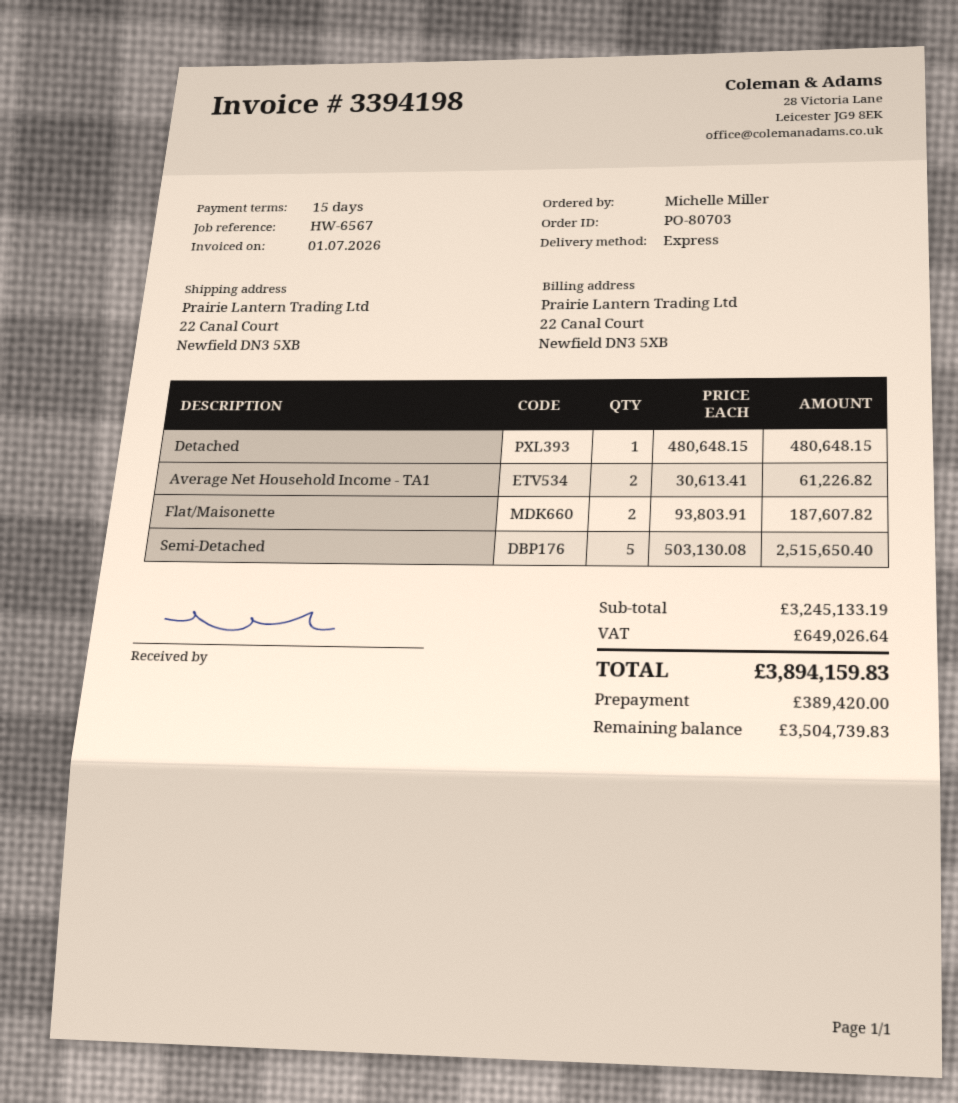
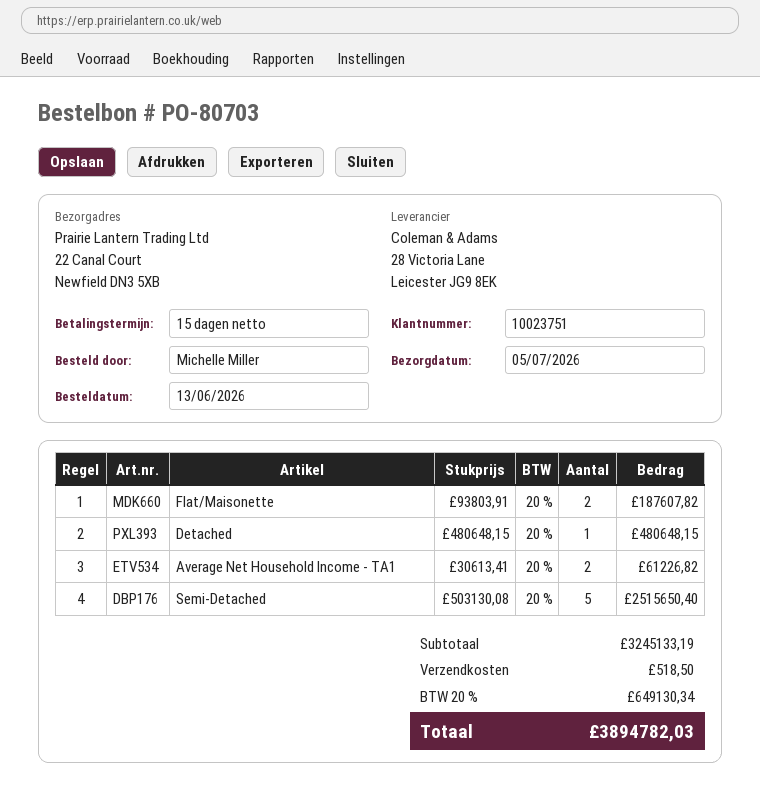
shipping: none -> 518.50
tax: 649026.64 -> 649130.34
total: 3894159.83 -> 3894782.03

